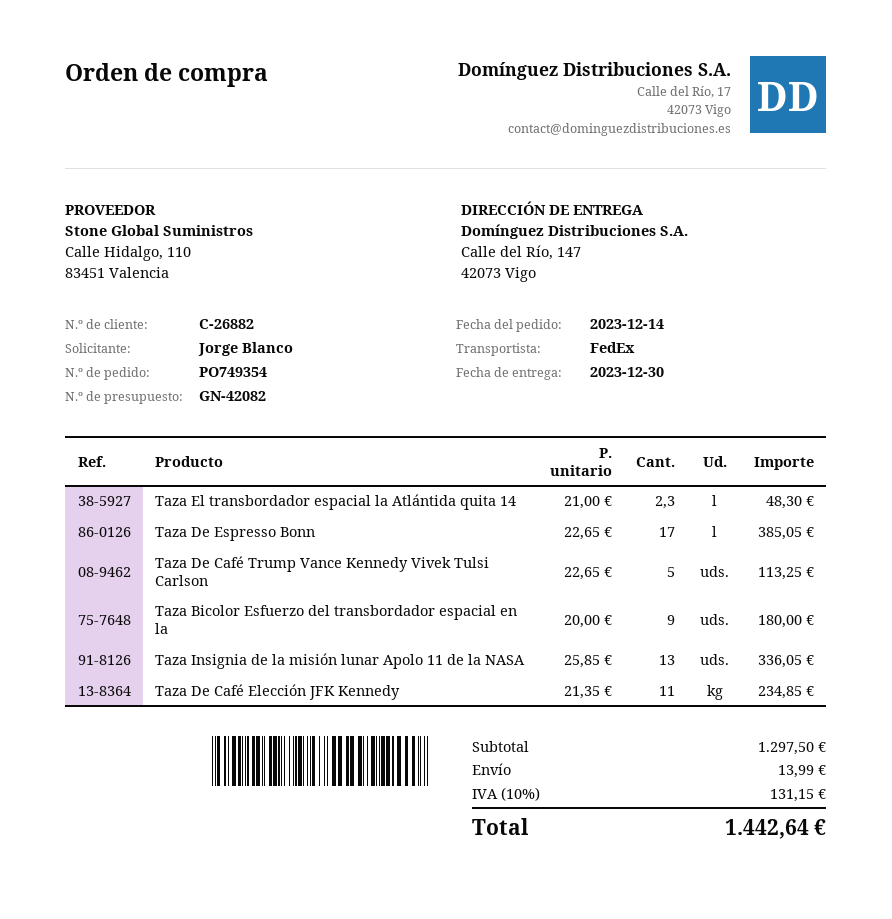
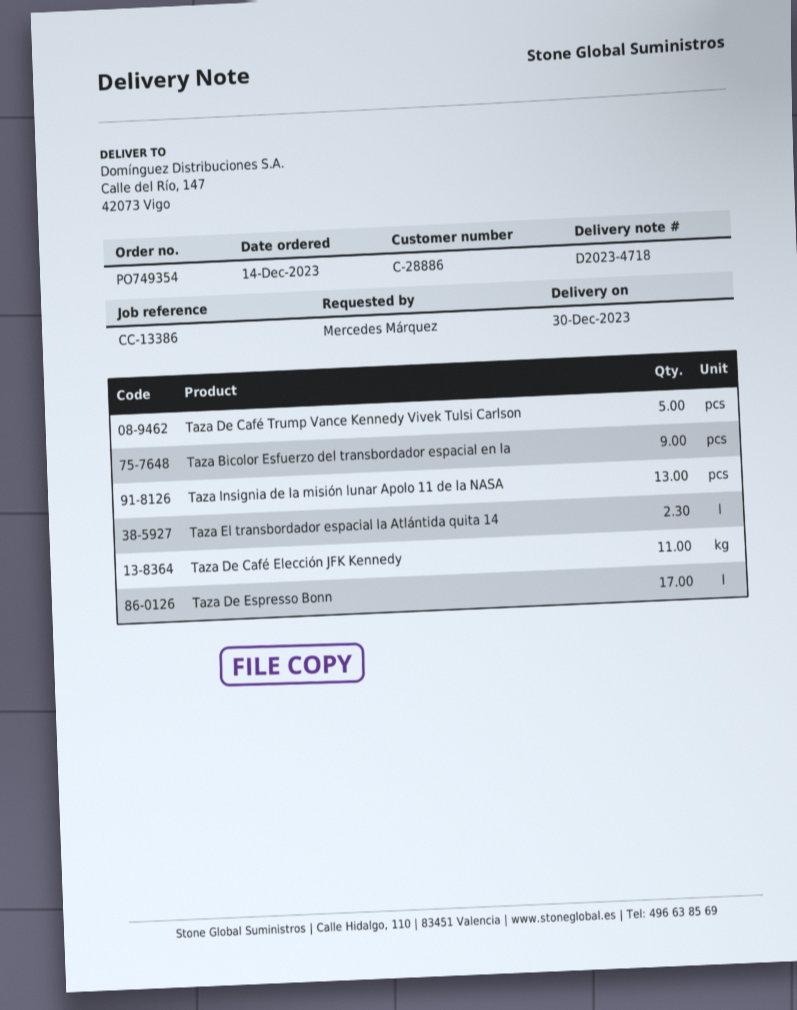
customer number: C-26882 -> C-28886
ordered by: Jorge Blanco -> Mercedes Márquez

